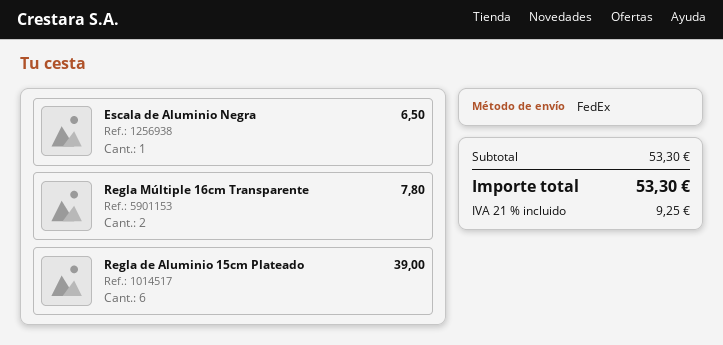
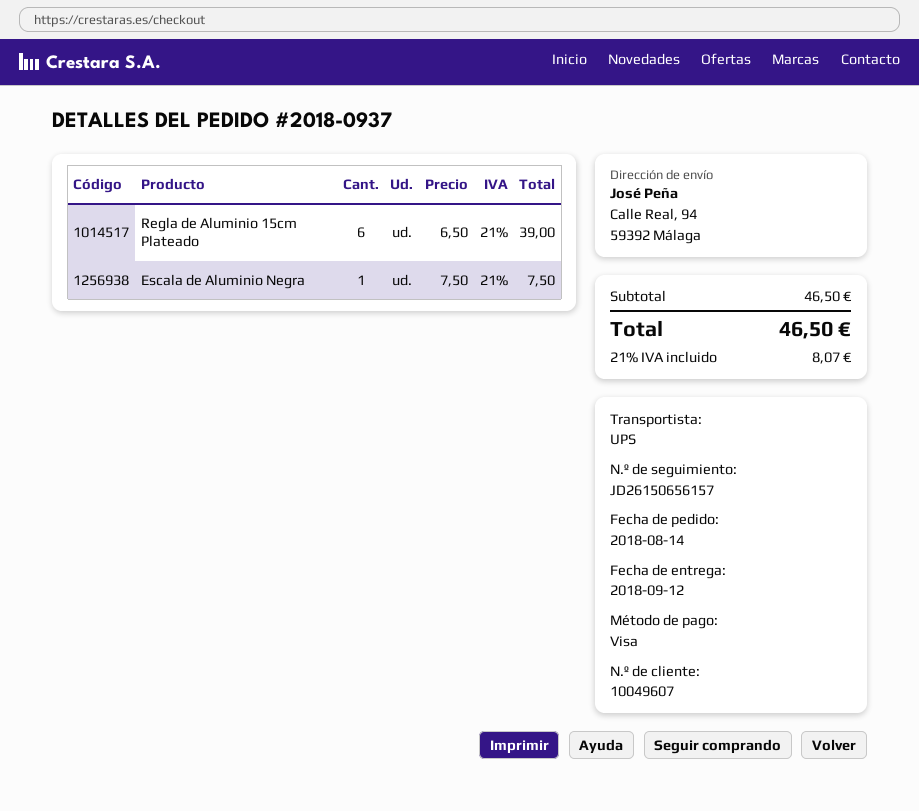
shipping method: FedEx -> UPS
Escala de Aluminio Negra: 1 for 6.50 -> 1 for 7.50
Regla Múltiple 16cm Transparente: 2 for 7.80 -> none
subtotal: 53.30 -> 46.50
tax: 21% = 9.25 -> 21% = 8.07
total: 53.30 -> 46.50

